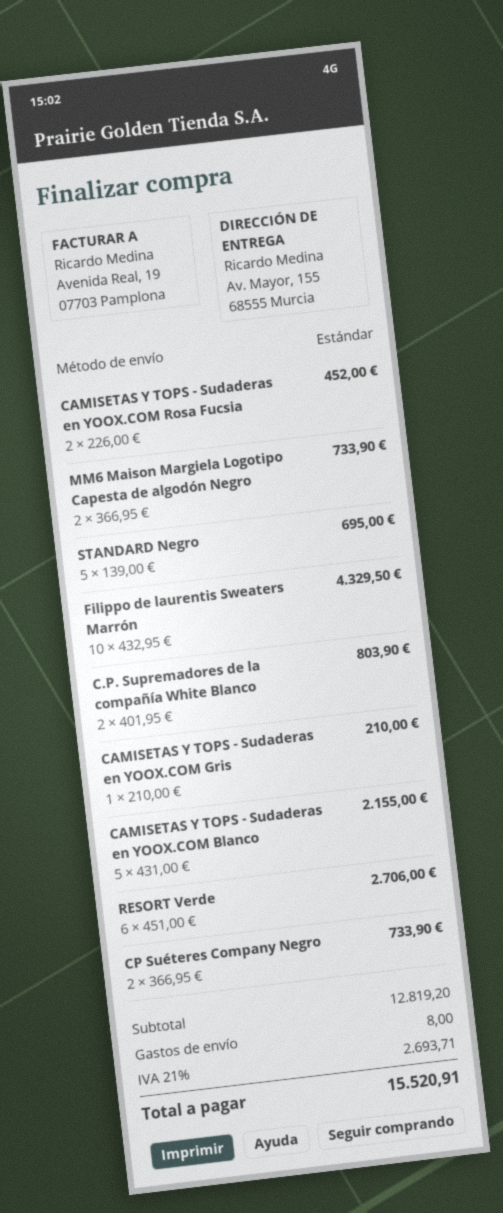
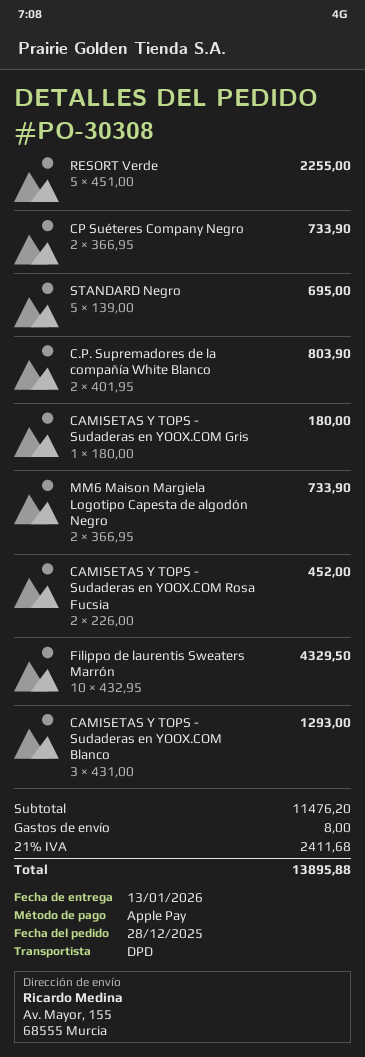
shipping method: standard -> DPD
CAMISETAS Y TOPS - Sudaderas en YOOX.COM Gris: 1 x 210.00 = 210.00 -> 1 x 180.00 = 180.00
CAMISETAS Y TOPS - Sudaderas en YOOX.COM Blanco: 5 x 431.00 = 2155.00 -> 3 x 431.00 = 1293.00
RESORT Verde: 6 x 451.00 = 2706.00 -> 5 x 451.00 = 2255.00
subtotal: 12819.20 -> 11476.20
tax: 21% = 2693.71 -> 21% = 2411.68
total: 15520.91 -> 13895.88

